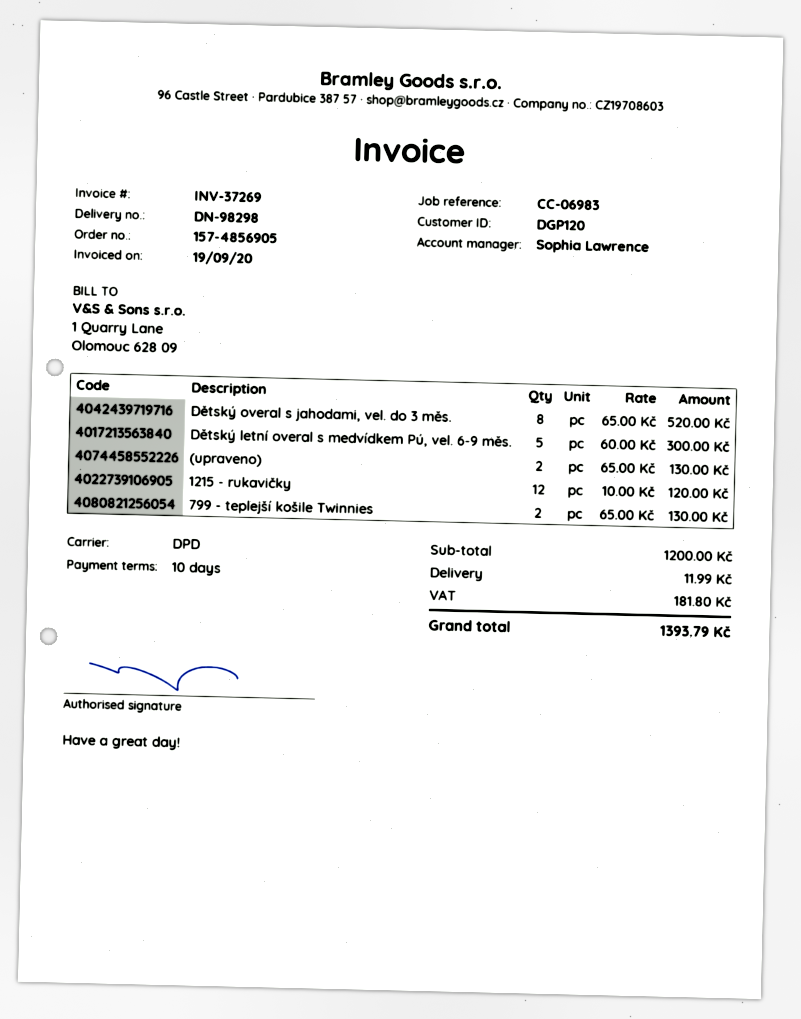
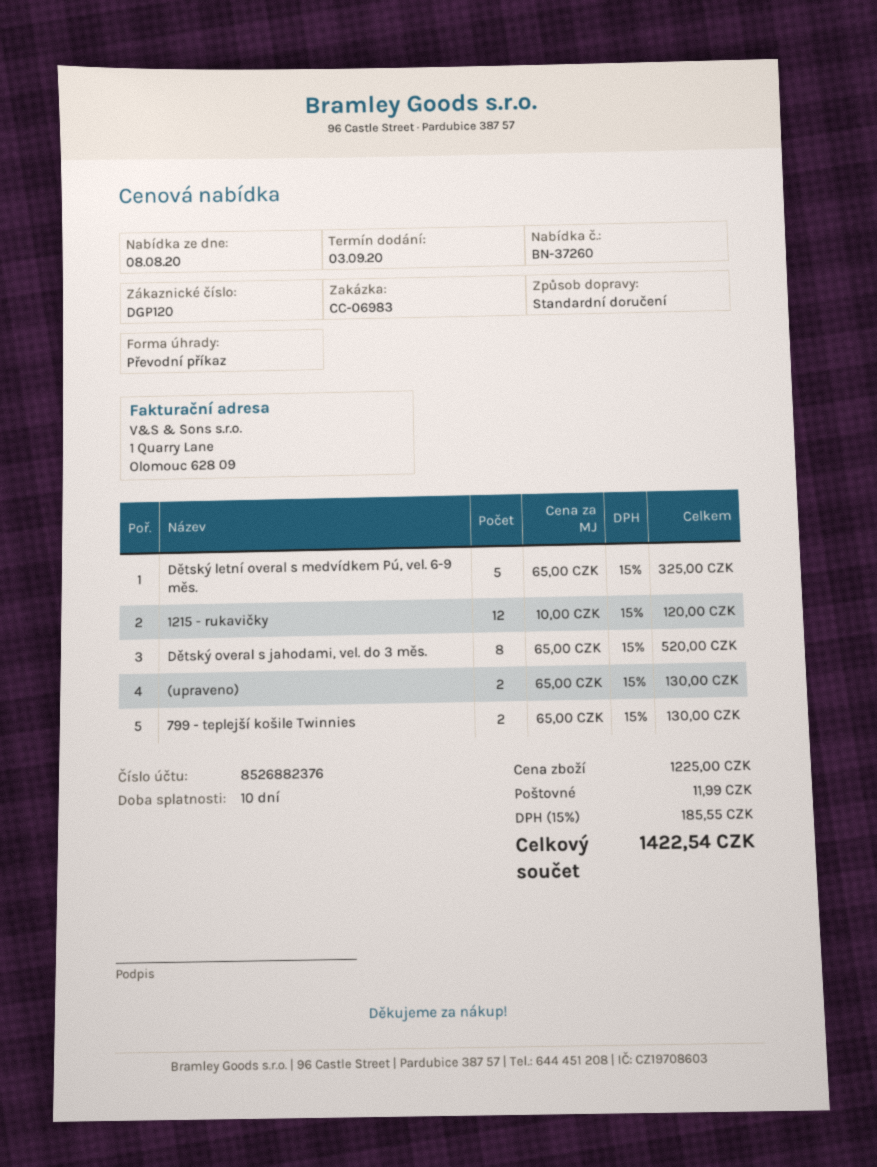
shipping method: DPD -> standard
Dětský letní overal s medvídkem Pú, vel. 6-9 měs.: 5 x 60.00 = 300.00 -> 5 x 65.00 = 325.00
subtotal: 1200.00 -> 1225.00
tax: 181.80 -> 185.55
total: 1393.79 -> 1422.54

